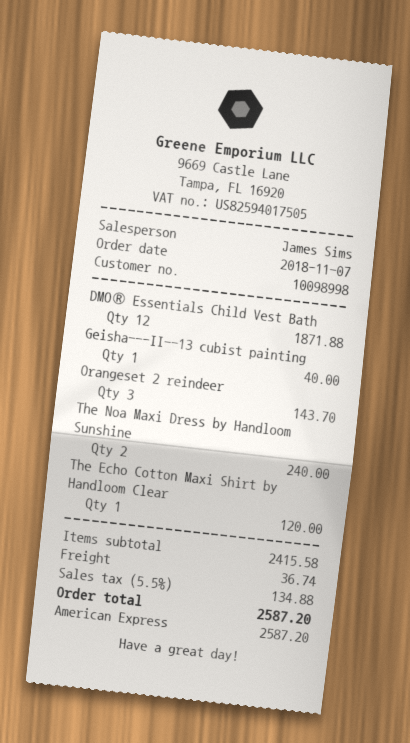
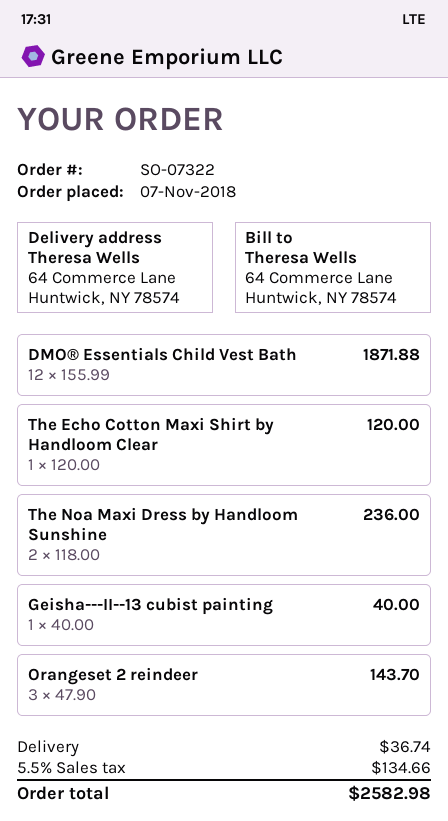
The Noa Maxi Dress by Handloom Sunshine: 2 for 240.00 -> 2 for 236.00
tax: 5.5% = 134.88 -> 5.5% = 134.66
total: 2587.20 -> 2582.98

